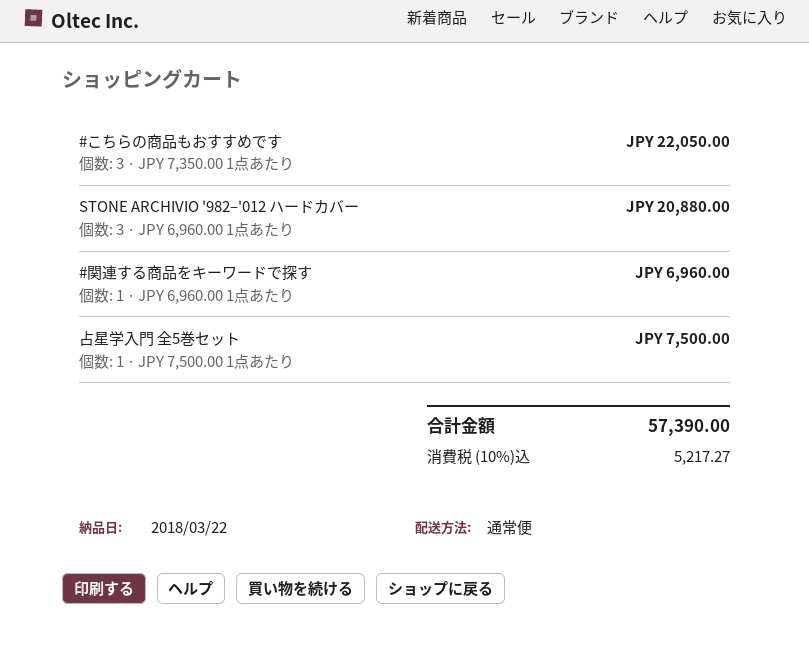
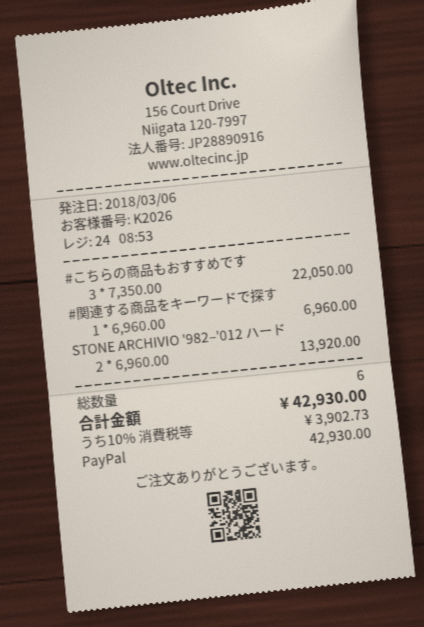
STONE ARCHIVIO '982–'012 ハードカバー: 3 x 6960.00 = 20880.00 -> 2 x 6960.00 = 13920.00
占星学入門 全5巻セット: 1 x 7500.00 = 7500.00 -> none
tax: 10% = 5217.27 -> 10% = 3902.73
total: 57390.00 -> 42930.00

